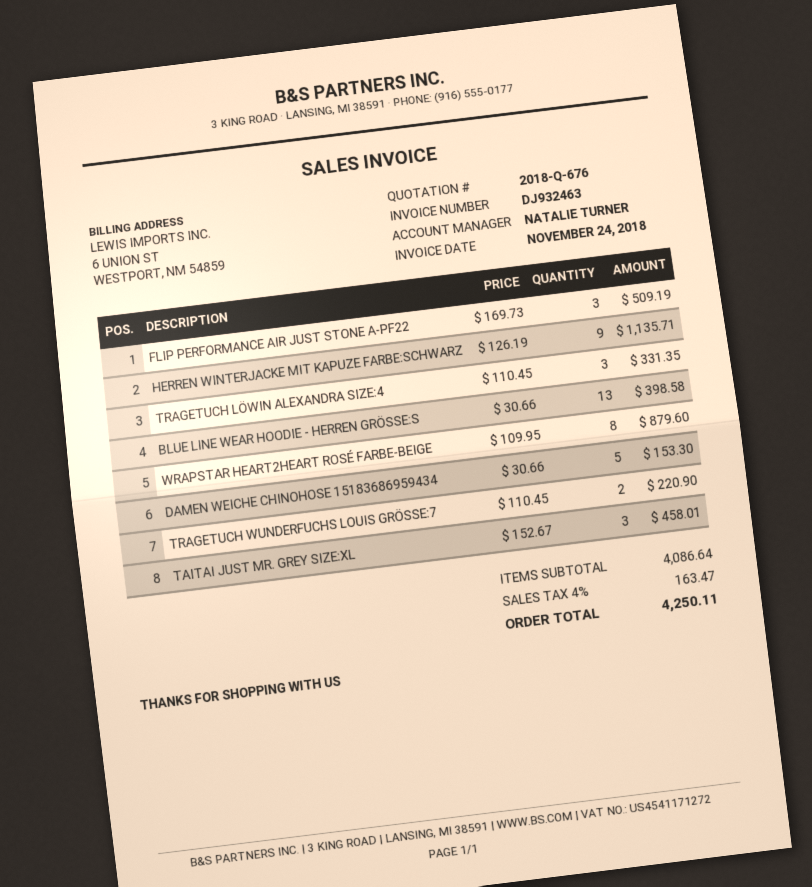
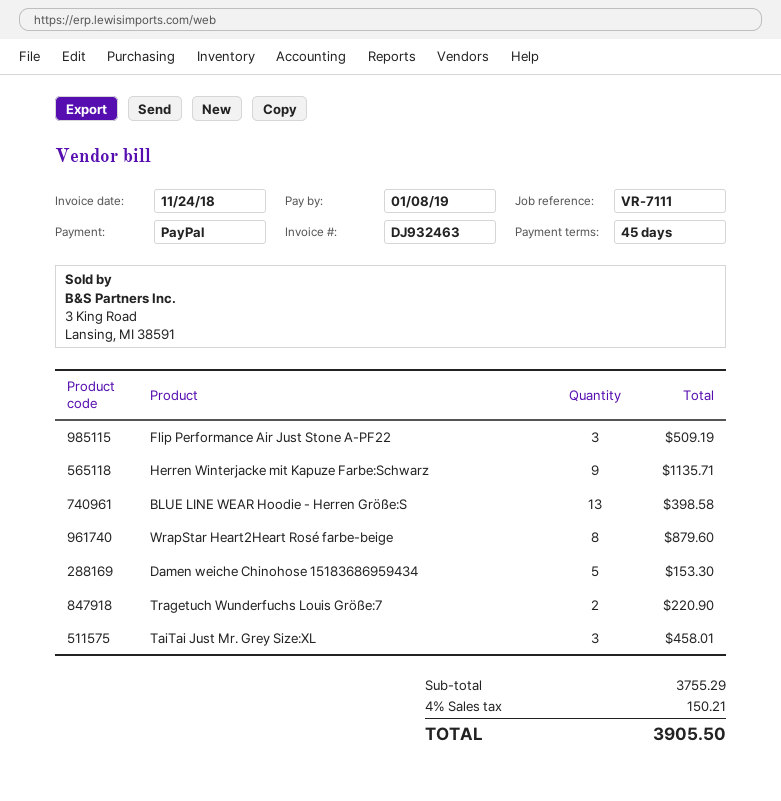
TRAGETUCH LÖWIN ALEXANDRA SIZE:4: 3 for 331.35 -> none
subtotal: 4086.64 -> 3755.29
tax: 4% = 163.47 -> 4% = 150.21
total: 4250.11 -> 3905.50

